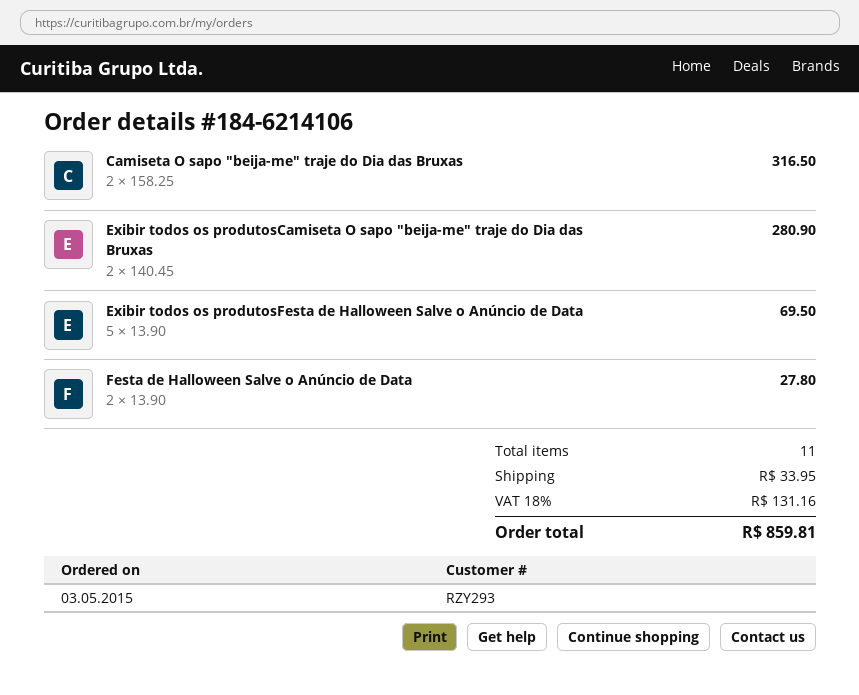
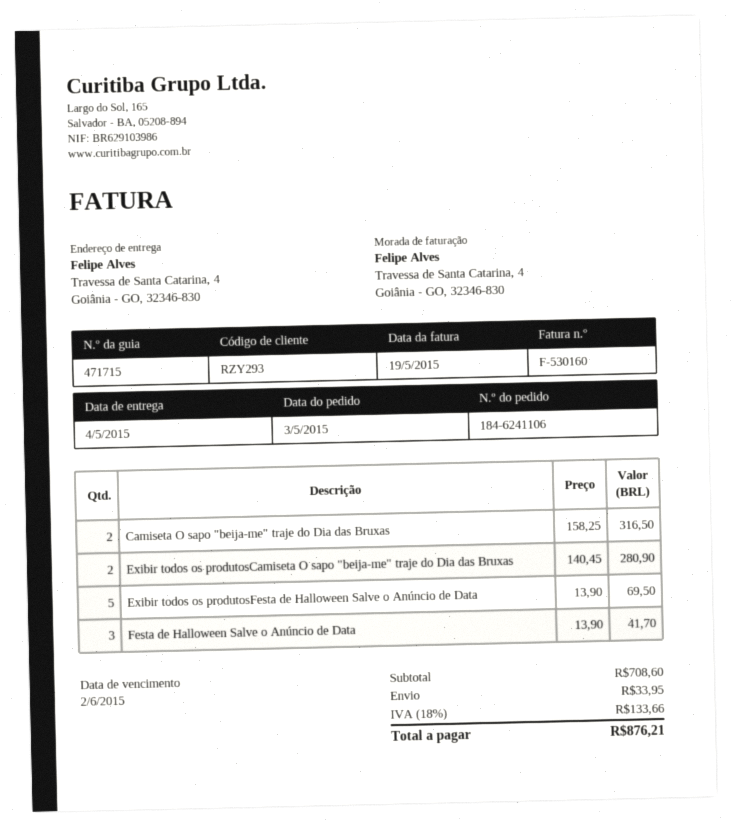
order number: 184-6214106 -> 184-6241106
Festa de Halloween Salve o Anúncio de Data: 2 x 13.90 = 27.80 -> 3 x 13.90 = 41.70
tax: 18% = 131.16 -> 18% = 133.66
total: 859.81 -> 876.21

